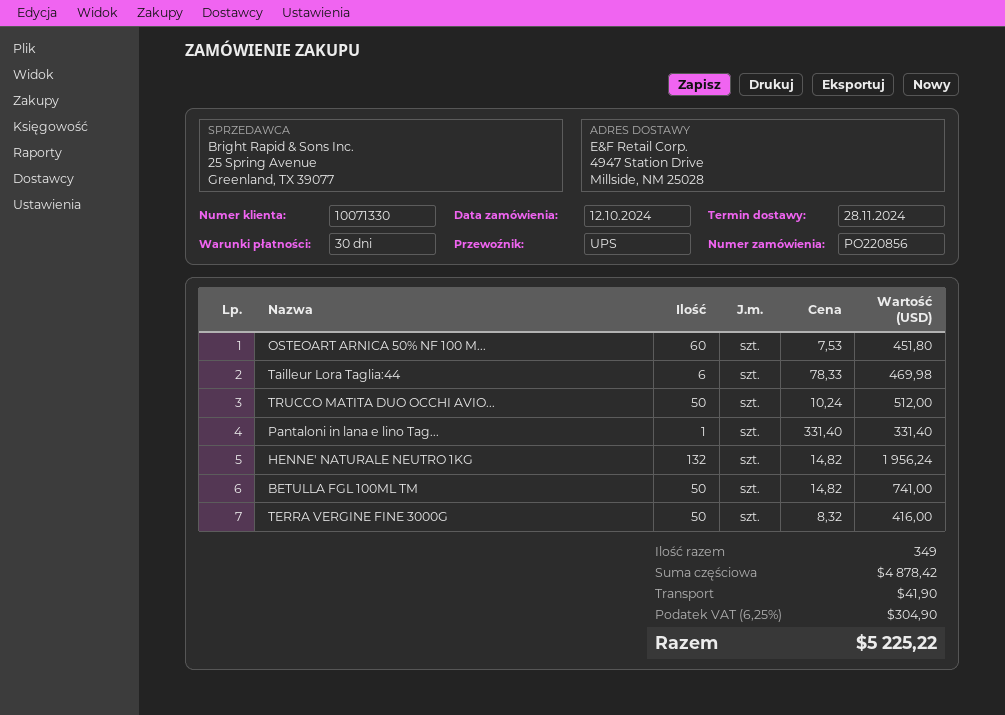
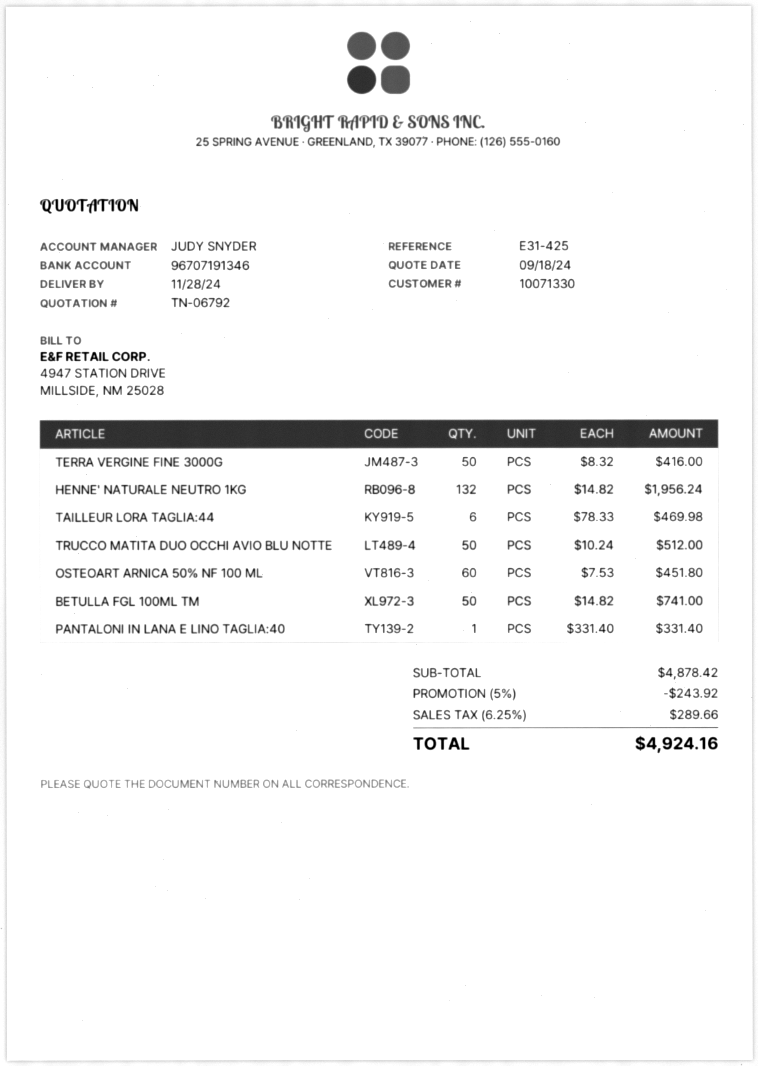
discount: none -> 5% = 243.92
shipping: 41.90 -> none
tax: 6.25% = 304.90 -> 6.25% = 289.66
total: 5225.22 -> 4924.16

